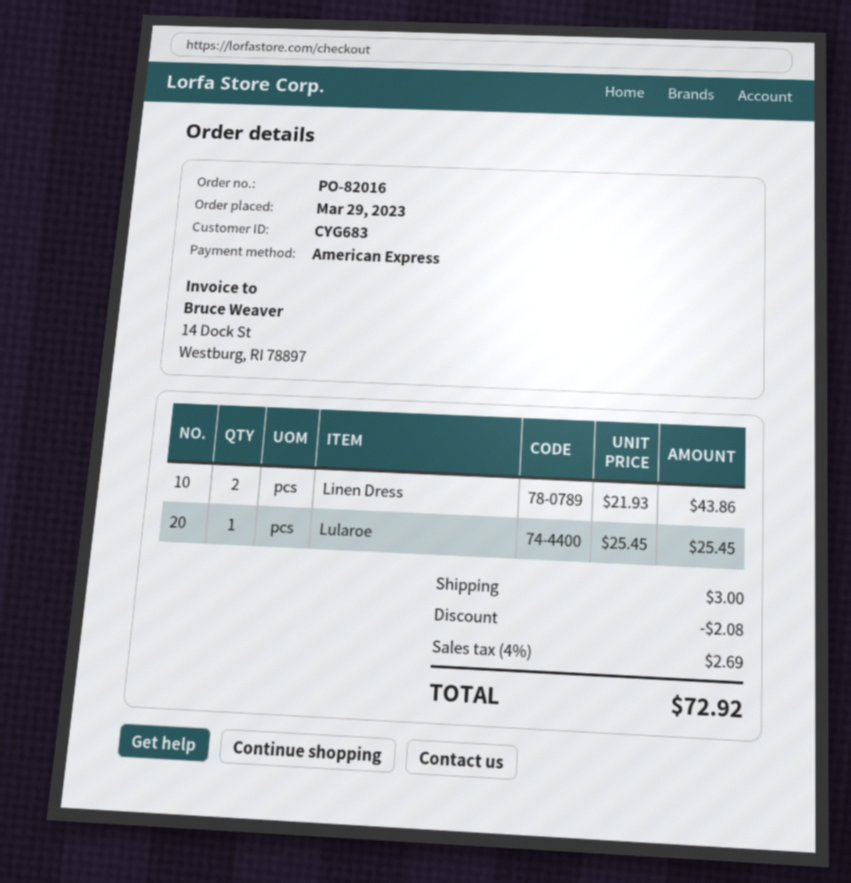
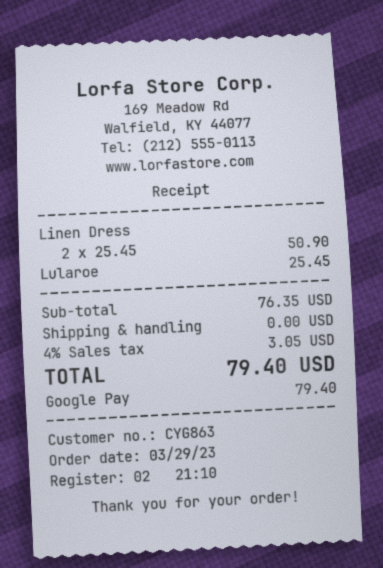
customer number: CYG683 -> CYG863
payment method: American Express -> Google Pay
Linen Dress: 2 x 21.93 = 43.86 -> 2 x 25.45 = 50.90
discount: 2.08 -> none
shipping: 3.00 -> 0.00
tax: 4% = 2.69 -> 4% = 3.05
total: 72.92 -> 79.40

